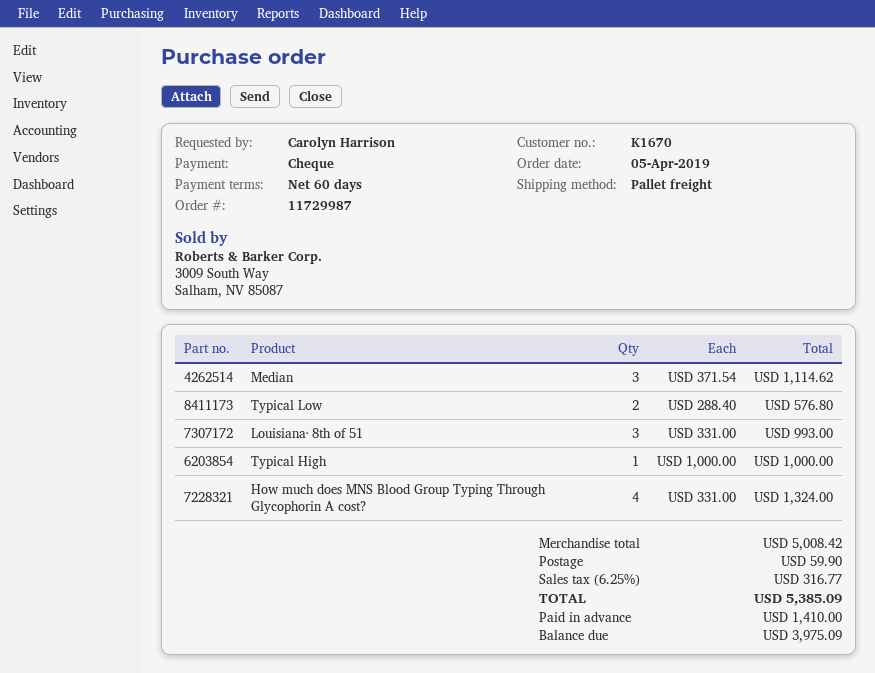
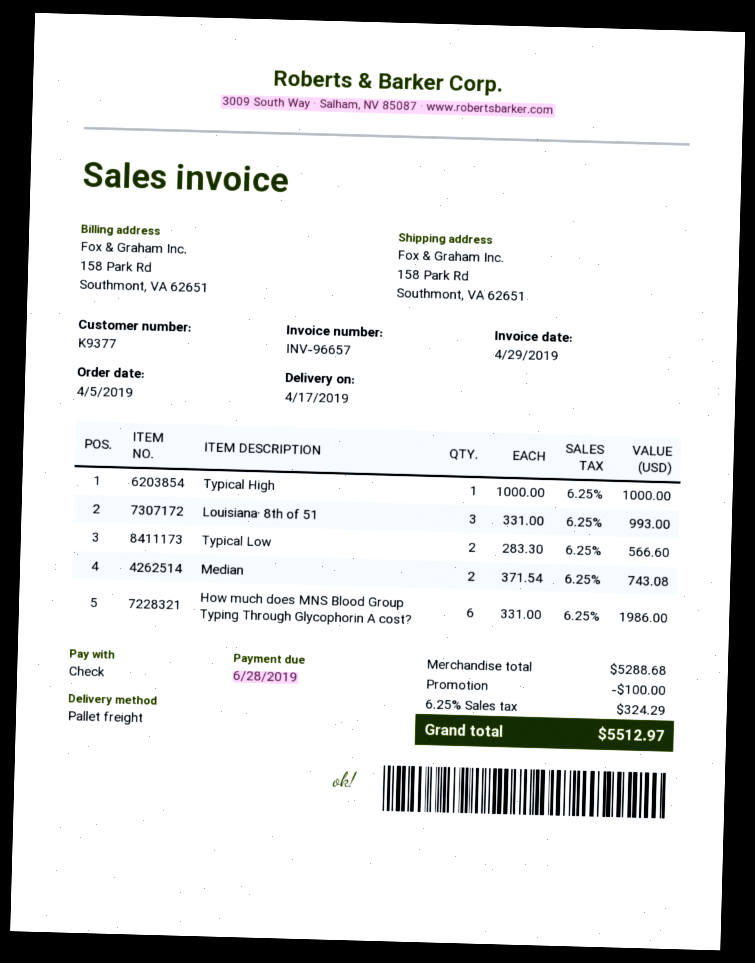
customer number: K1670 -> K9377
Median: 3 x 371.54 = 1114.62 -> 2 x 371.54 = 743.08
Typical Low: 2 x 288.40 = 576.80 -> 2 x 283.30 = 566.60
How much does MNS Blood Group Typing Through Glycophorin A cost?: 4 x 331.00 = 1324.00 -> 6 x 331.00 = 1986.00
subtotal: 5008.42 -> 5288.68
discount: none -> 100.00
shipping: 59.90 -> none
tax: 6.25% = 316.77 -> 6.25% = 324.29
total: 5385.09 -> 5512.97

